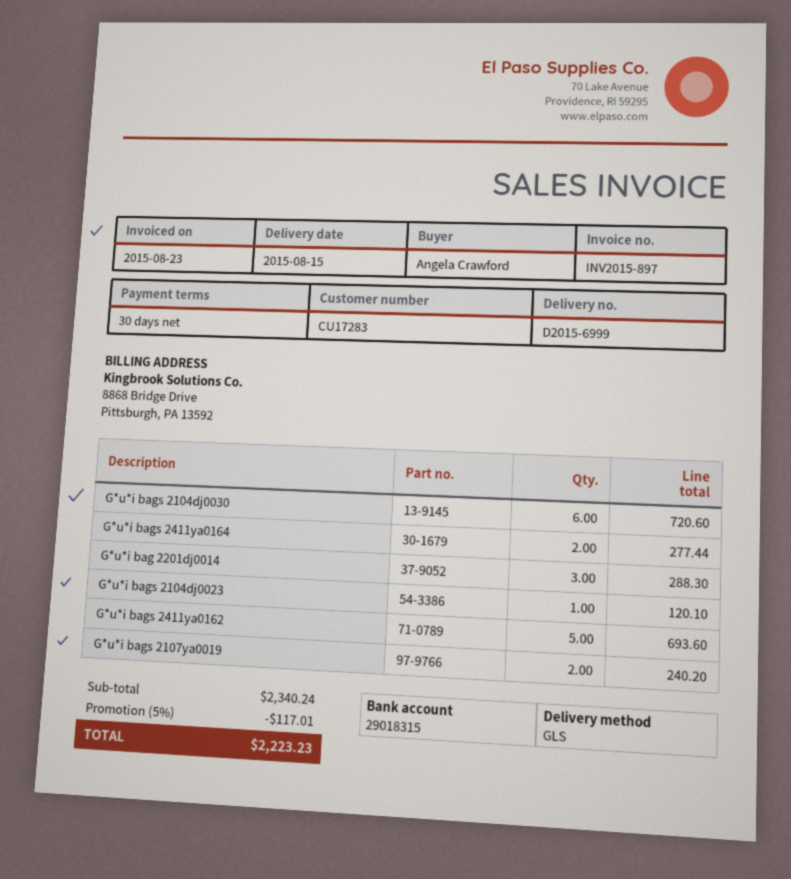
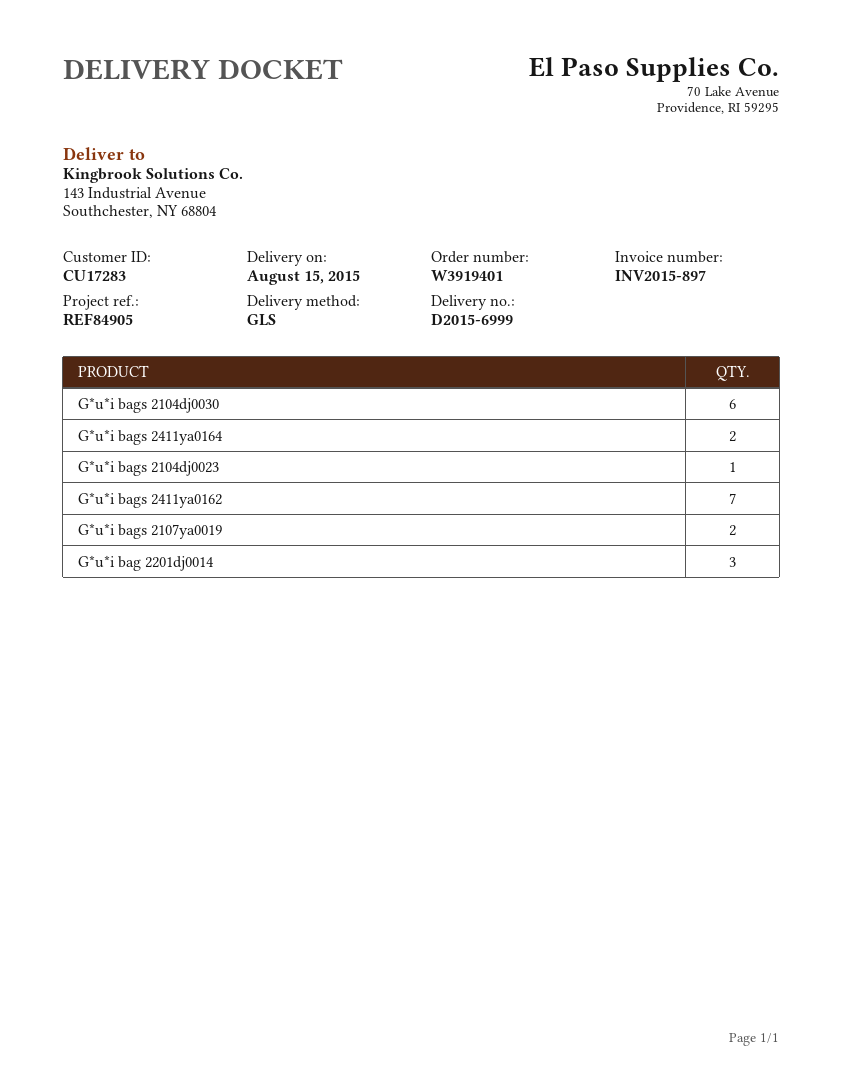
G*u*i bags 2411ya0162: 5 -> 7

